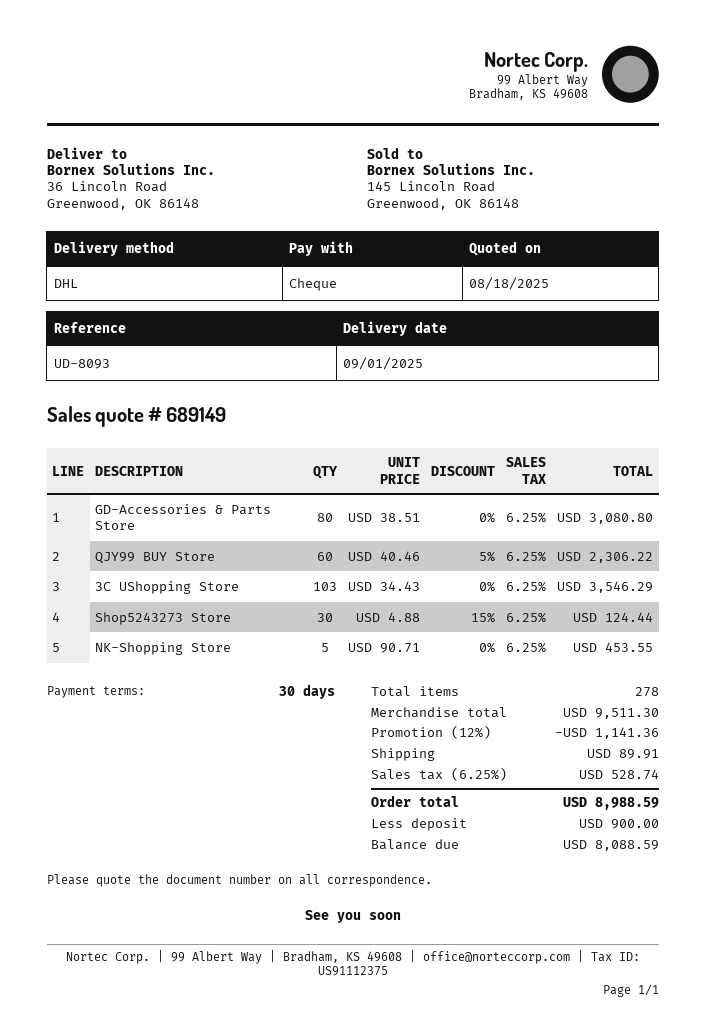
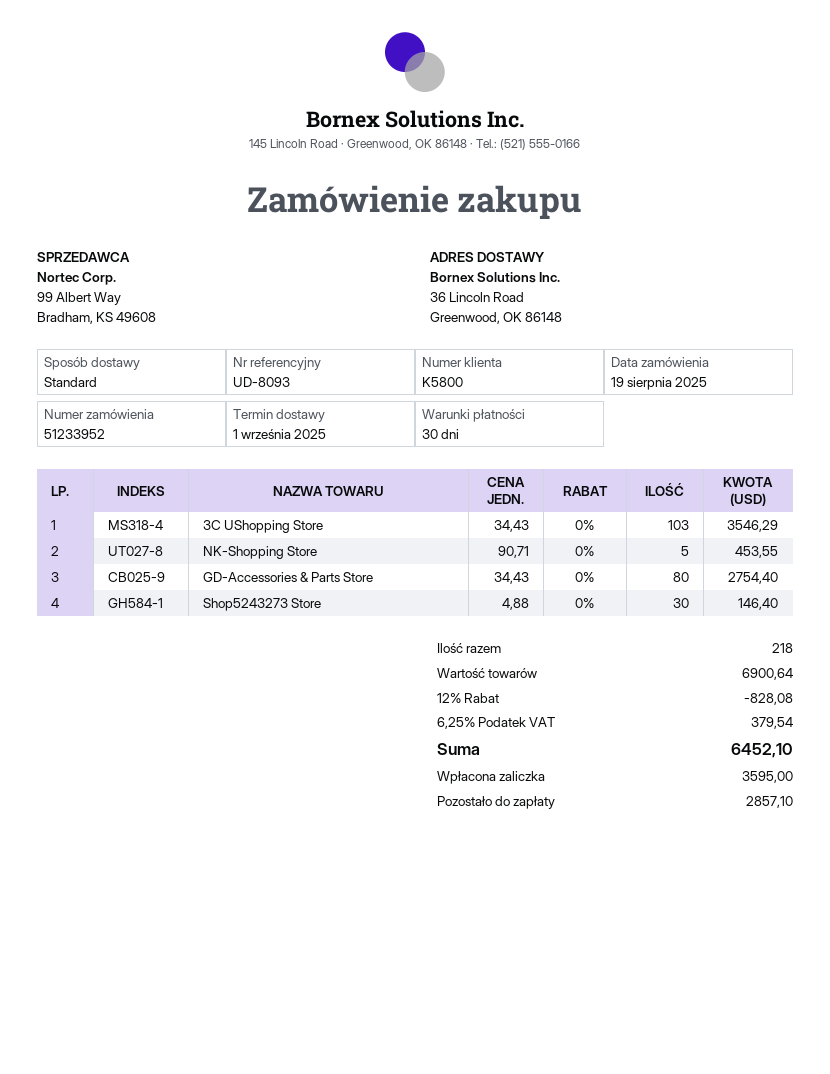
shipping method: DHL -> standard
GD-Accessories & Parts Store: 80 x 38.51 = 3080.80 -> 80 x 34.43 = 2754.40
QJY99 BUY Store: 60 x 40.46 - 5% = 2306.22 -> none
Shop5243273 Store: 30 x 4.88 - 15% = 124.44 -> 30 x 4.88 = 146.40
total quantity: 278 -> 218
subtotal: 9511.30 -> 6900.64
discount: 12% = 1141.36 -> 12% = 828.08
shipping: 89.91 -> none
tax: 6.25% = 528.74 -> 6.25% = 379.54
total: 8988.59 -> 6452.10
deposit: 900.00 -> 3595.00
balance: 8088.59 -> 2857.10

